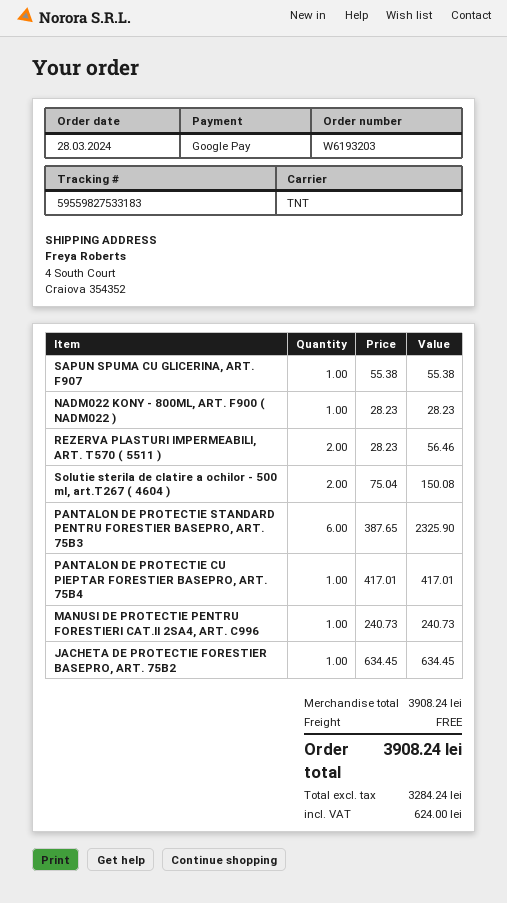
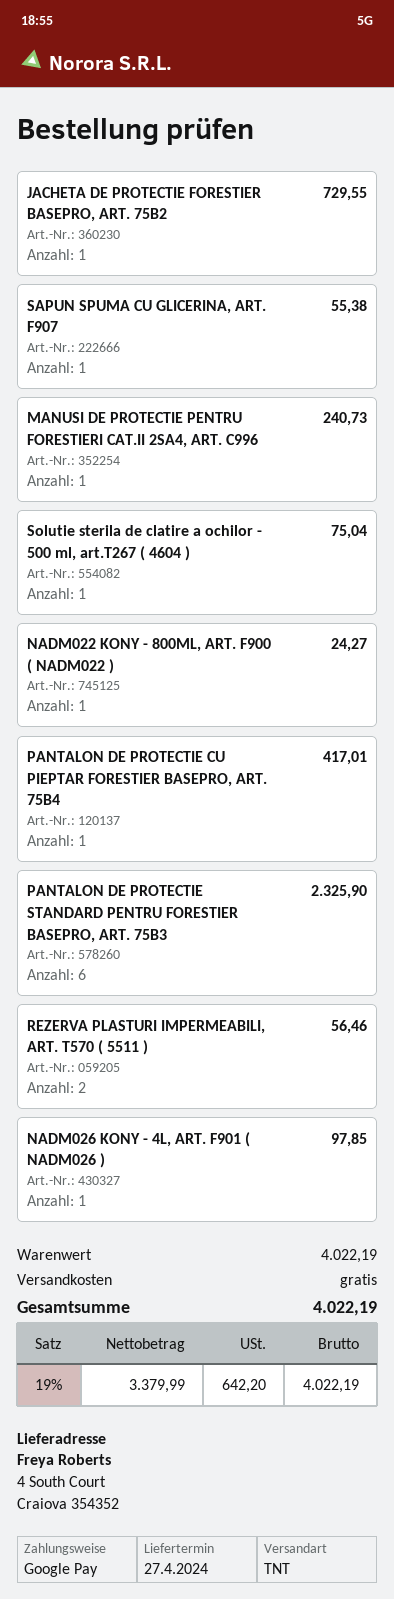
NADM022 KONY - 800ML, ART. F900 ( NADM022 ): 1 for 28.23 -> 1 for 24.27
Solutie sterila de clatire a ochilor - 500 ml, art.T267 ( 4604 ): 2 for 150.08 -> 1 for 75.04
JACHETA DE PROTECTIE FORESTIER BASEPRO, ART. 75B2: 1 for 634.45 -> 1 for 729.55
NADM026 KONY - 4L, ART. F901 ( NADM026 ): none -> 1 for 97.85
subtotal: 3908.24 -> 4022.19
net: 3284.24 -> 3379.99
tax: 624.00 -> 642.20
total: 3908.24 -> 4022.19

